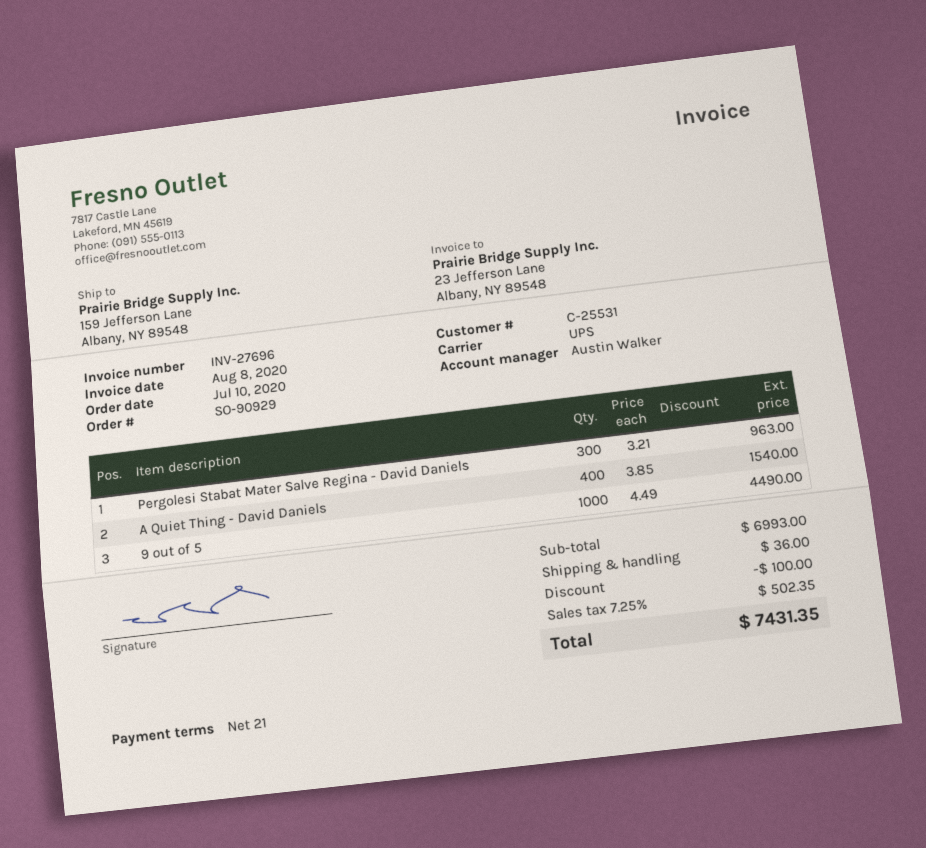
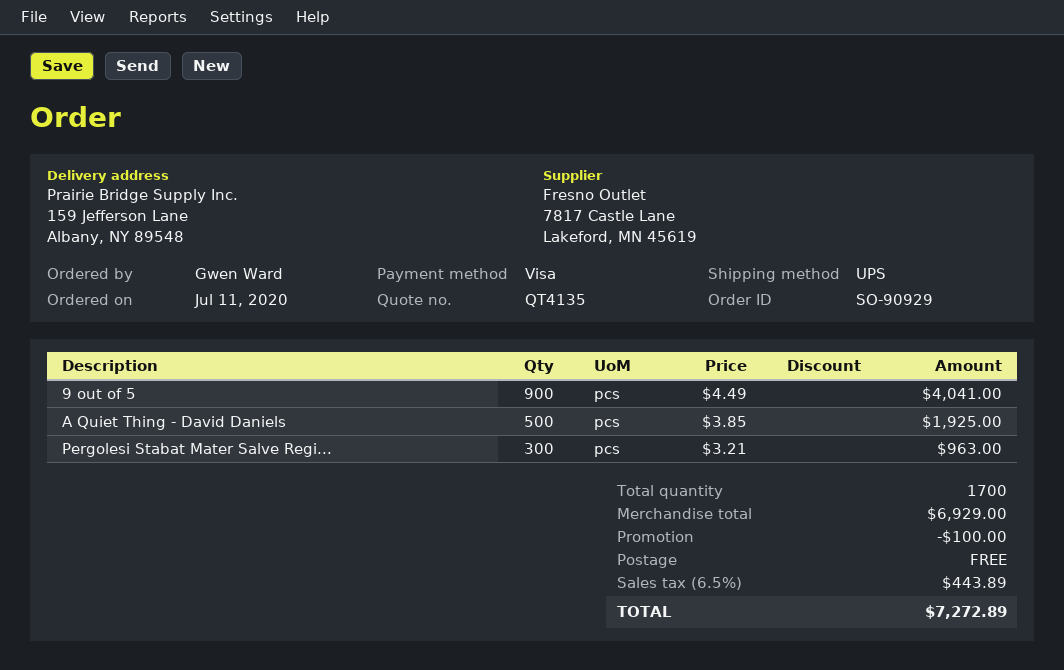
order date: 2020-07-10 -> 2020-07-11
A Quiet Thing - David Daniels: 400 x 3.85 = 1540.00 -> 500 x 3.85 = 1925.00
9 out of 5: 1000 x 4.49 = 4490.00 -> 900 x 4.49 = 4041.00
subtotal: 6993.00 -> 6929.00
shipping: 36.00 -> 0.00
tax: 7.25% = 502.35 -> 6.5% = 443.89
total: 7431.35 -> 7272.89

